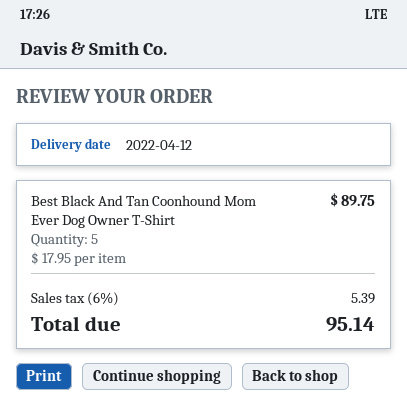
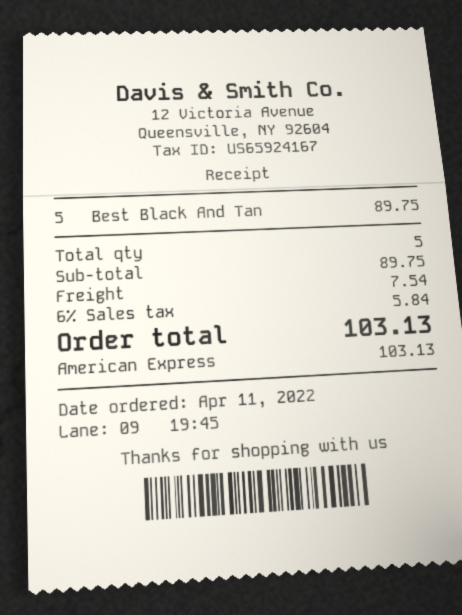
shipping: none -> 7.54
tax: 6% = 5.39 -> 6% = 5.84
total: 95.14 -> 103.13

